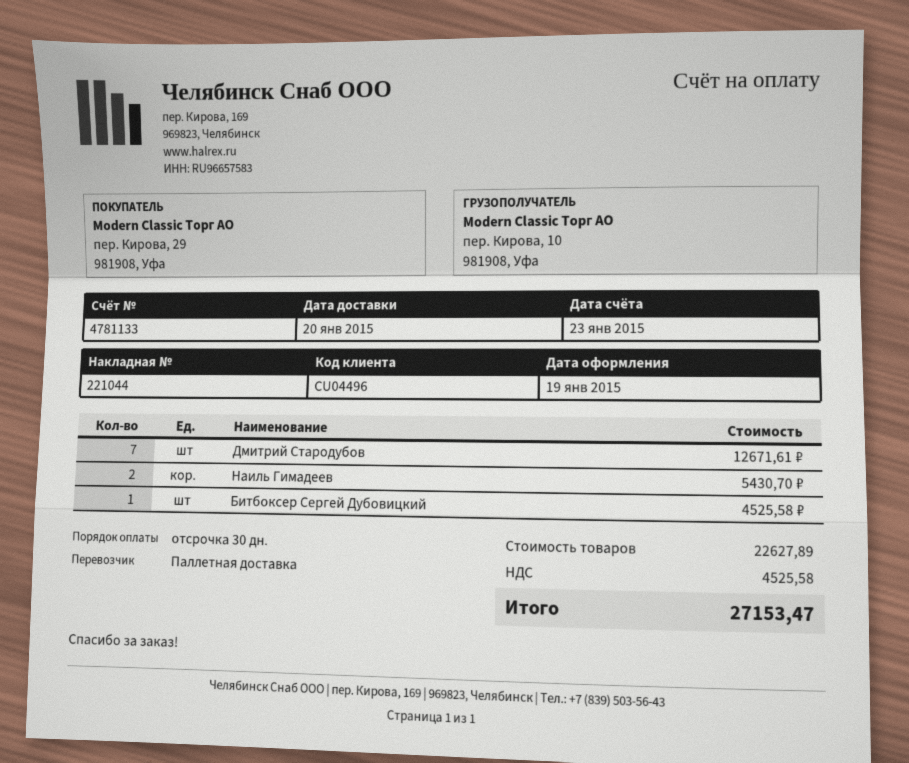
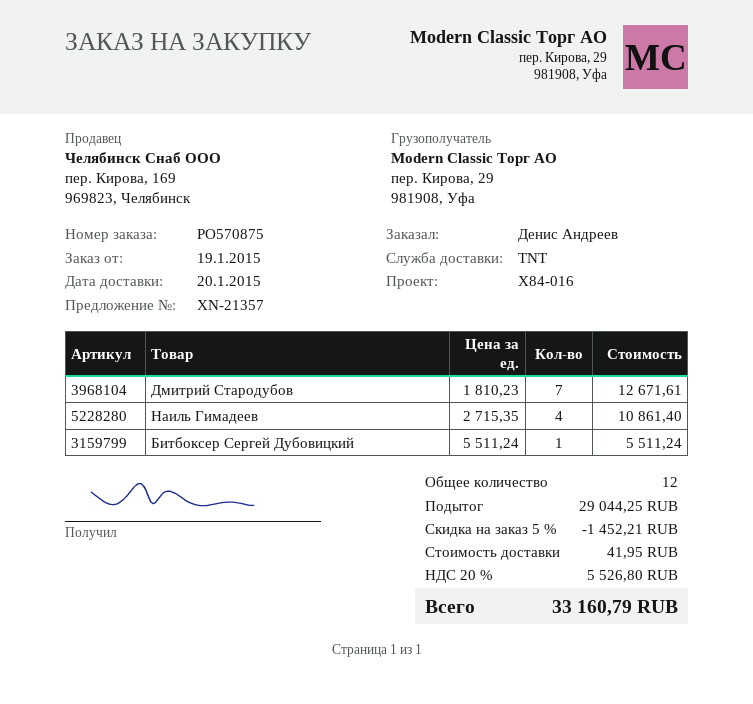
shipping method: pallet freight -> TNT
ship to: пер. Кирова, 10, 981908, Уфа -> пер. Кирова, 29, 981908, Уфа
Наиль Гимадеев: 2 for 5430.70 -> 4 for 10861.40
Битбоксер Сергей Дубовицкий: 1 for 4525.58 -> 1 for 5511.24
subtotal: 22627.89 -> 29044.25
discount: none -> 5% = 1452.21
shipping: none -> 41.95
tax: 4525.58 -> 5526.80
total: 27153.47 -> 33160.79

